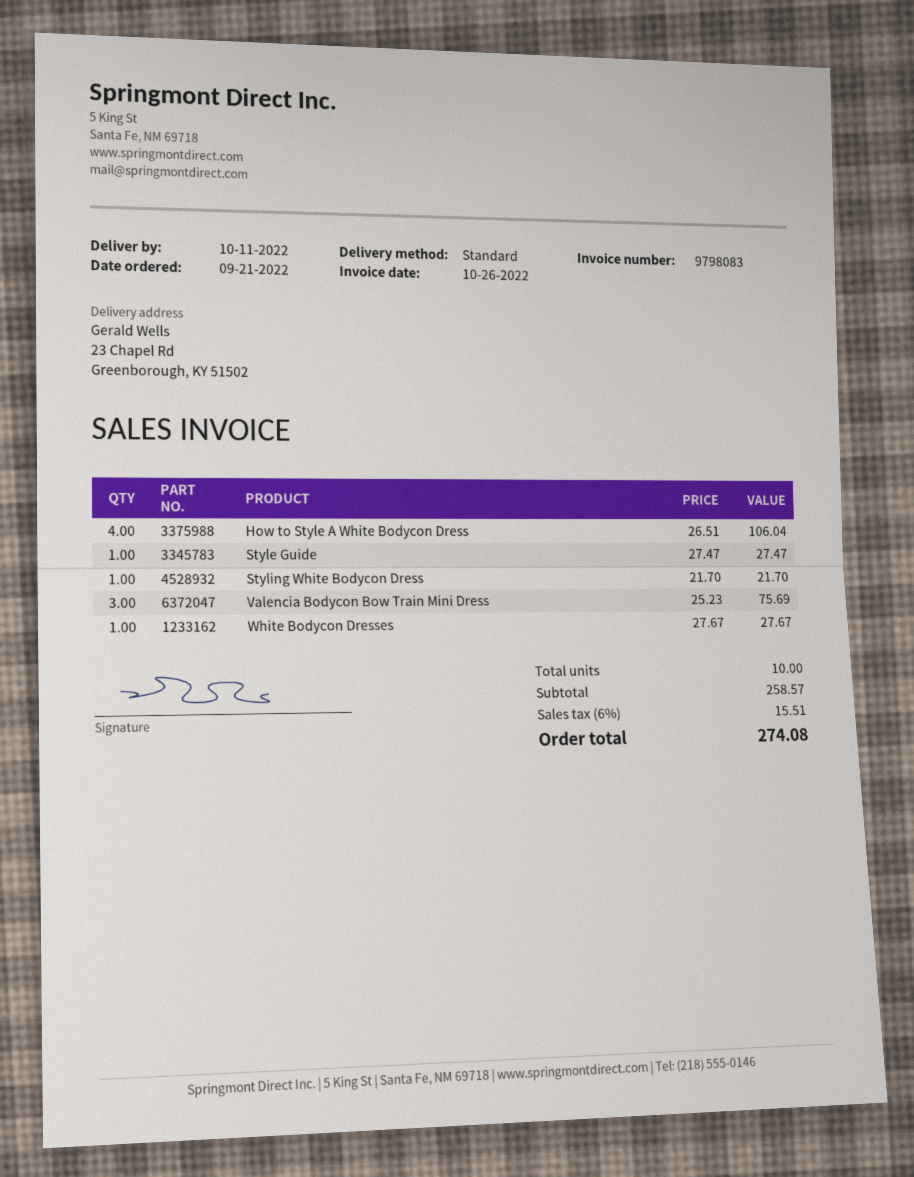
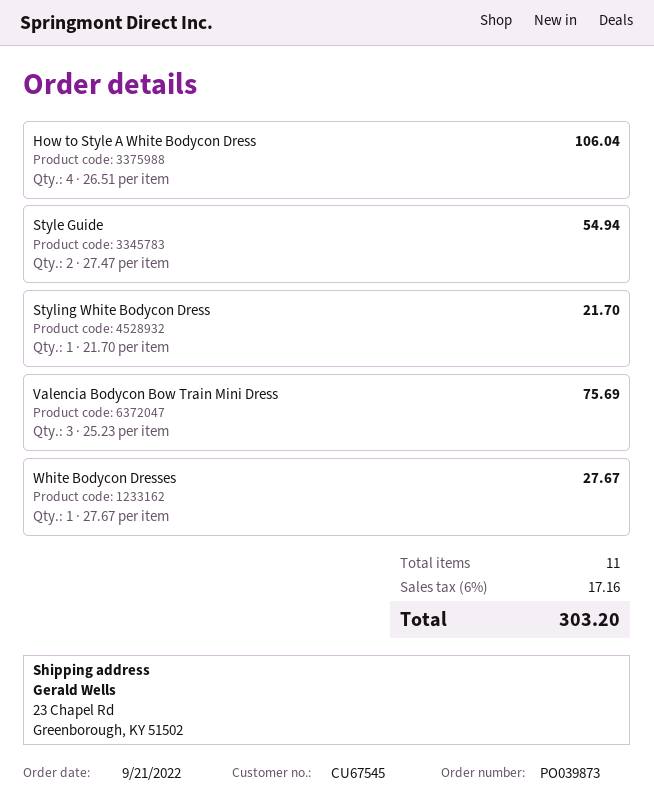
Style Guide: 1 x 27.47 = 27.47 -> 2 x 27.47 = 54.94
total quantity: 10 -> 11
tax: 6% = 15.51 -> 6% = 17.16
total: 274.08 -> 303.20

